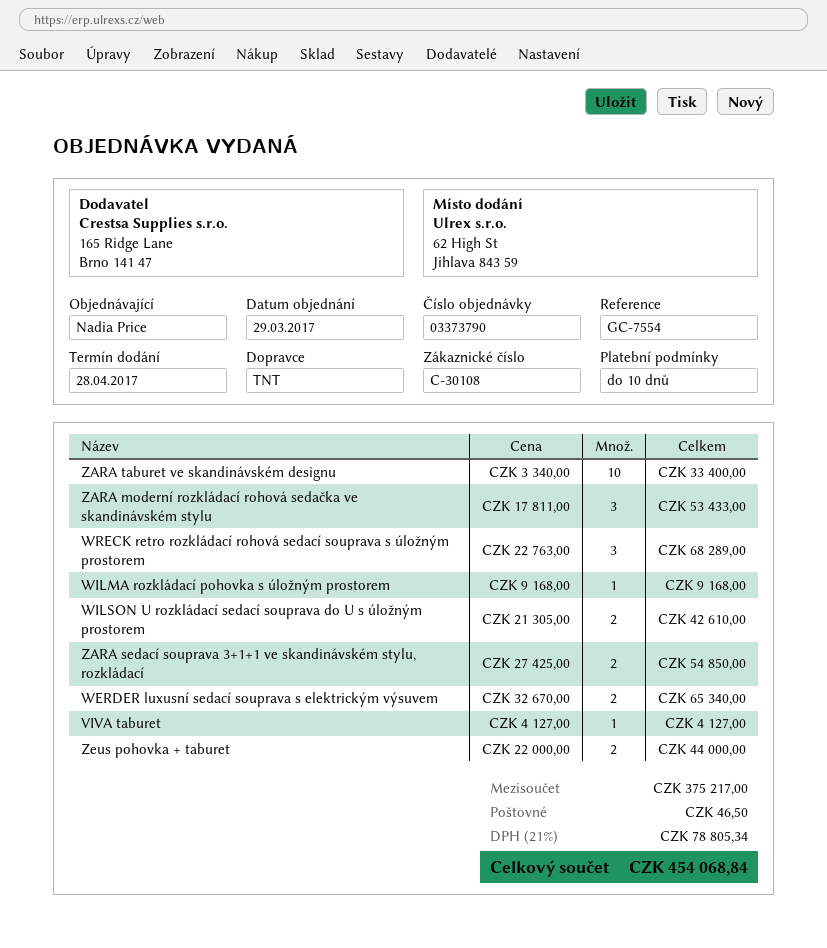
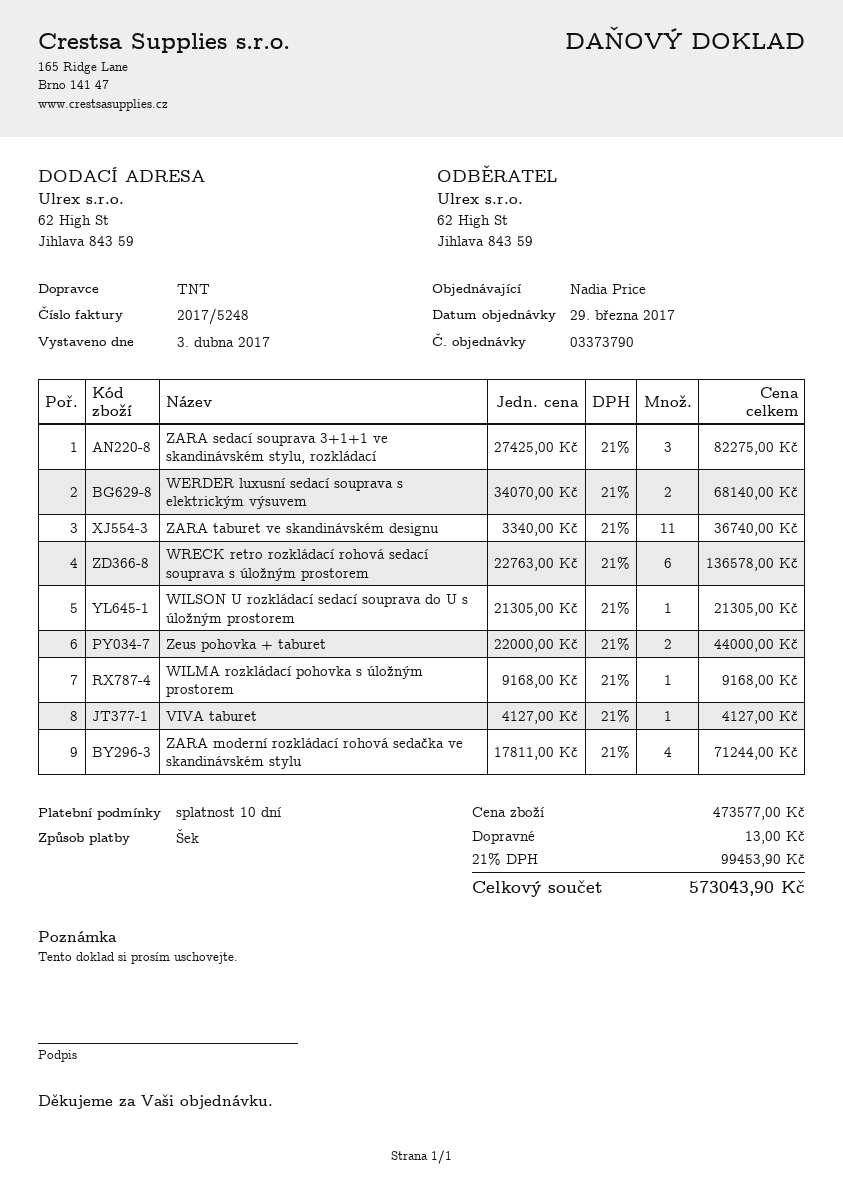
ZARA taburet ve skandinávském designu: 10 x 3340.00 = 33400.00 -> 11 x 3340.00 = 36740.00
ZARA moderní rozkládací rohová sedačka ve skandinávském stylu: 3 x 17811.00 = 53433.00 -> 4 x 17811.00 = 71244.00
WRECK retro rozkládací rohová sedací souprava s úložným prostorem: 3 x 22763.00 = 68289.00 -> 6 x 22763.00 = 136578.00
WILSON U rozkládací sedací souprava do U s úložným prostorem: 2 x 21305.00 = 42610.00 -> 1 x 21305.00 = 21305.00
ZARA sedací souprava 3+1+1 ve skandinávském stylu, rozkládací: 2 x 27425.00 = 54850.00 -> 3 x 27425.00 = 82275.00
WERDER luxusní sedací souprava s elektrickým výsuvem: 2 x 32670.00 = 65340.00 -> 2 x 34070.00 = 68140.00
subtotal: 375217.00 -> 473577.00
shipping: 46.50 -> 13.00
tax: 21% = 78805.34 -> 21% = 99453.90
total: 454068.84 -> 573043.90

